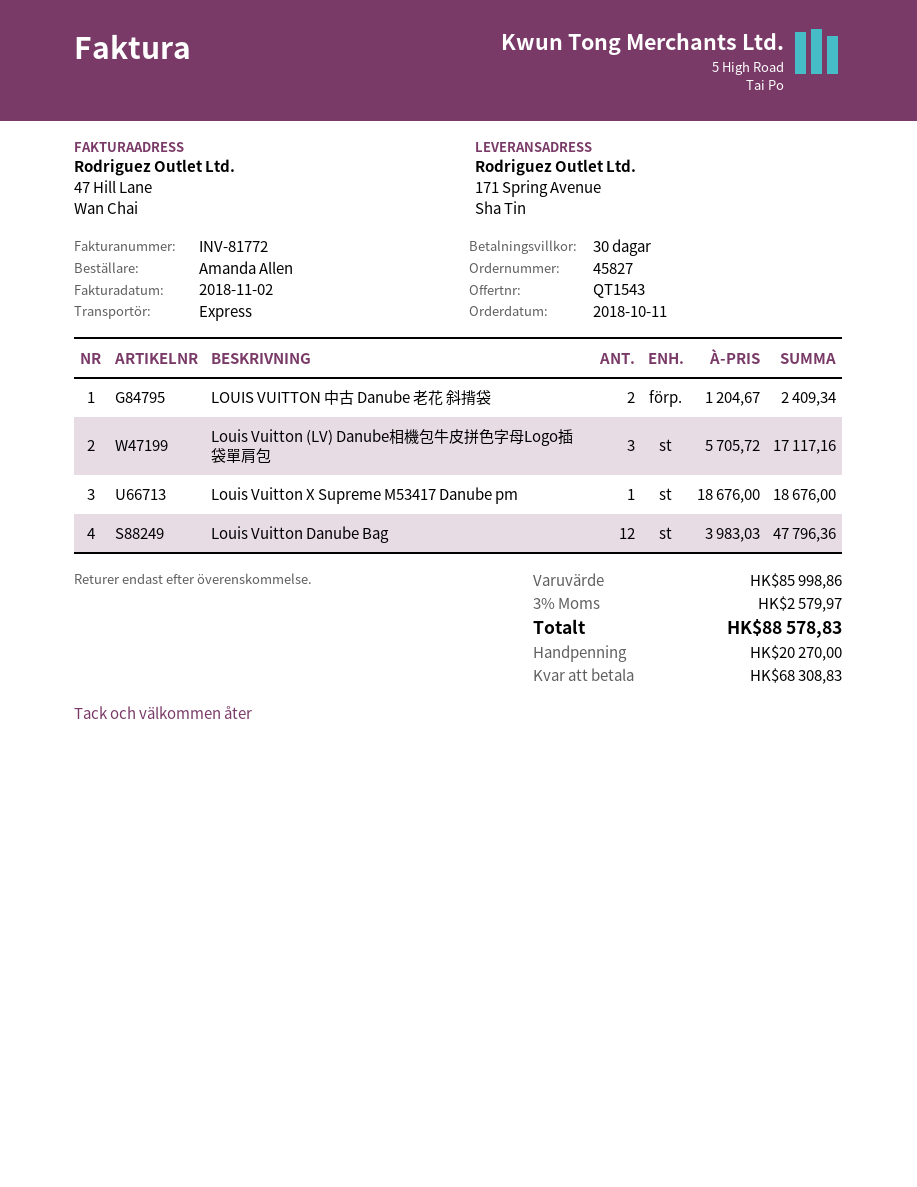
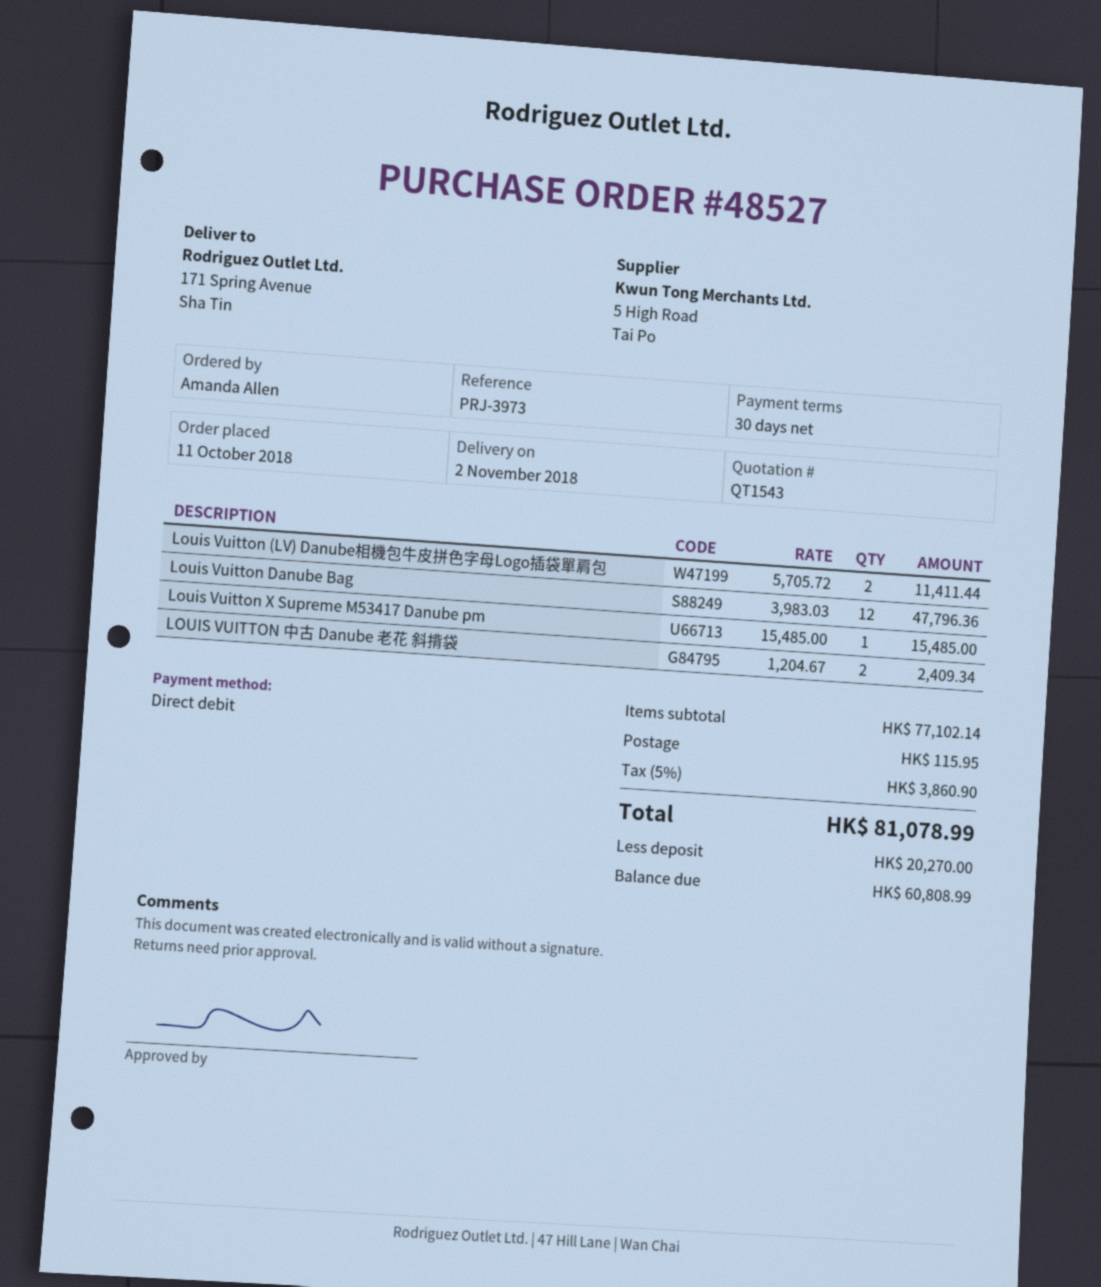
order number: 45827 -> 48527
Louis Vuitton (LV) Danube相機包牛皮拼色字母Logo插袋單肩包: 3 x 5705.72 = 17117.16 -> 2 x 5705.72 = 11411.44
Louis Vuitton X Supreme M53417 Danube pm: 1 x 18676.00 = 18676.00 -> 1 x 15485.00 = 15485.00
subtotal: 85998.86 -> 77102.14
shipping: none -> 115.95
tax: 3% = 2579.97 -> 5% = 3860.90
total: 88578.83 -> 81078.99
balance: 68308.83 -> 60808.99

